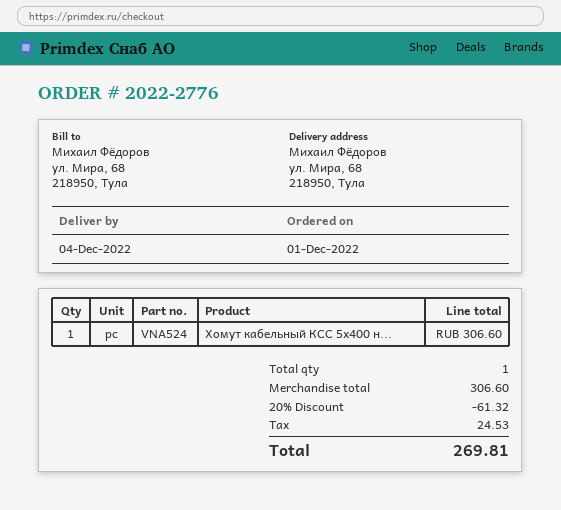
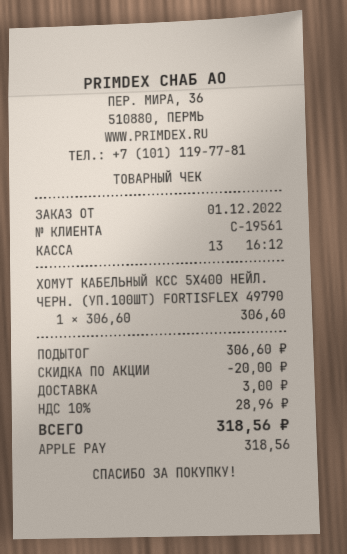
discount: 61.32 -> 20.00
shipping: none -> 3.00
tax: 24.53 -> 28.96
total: 269.81 -> 318.56

